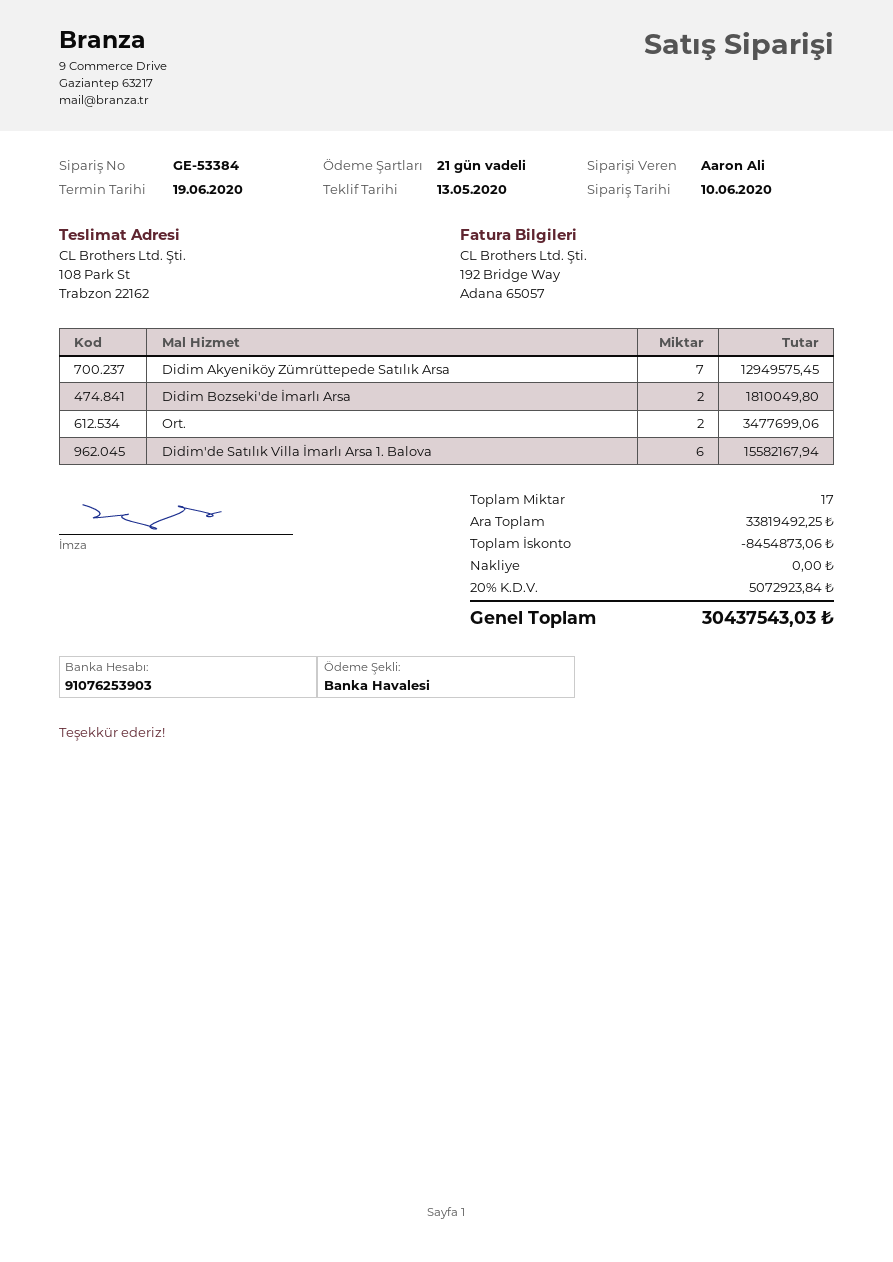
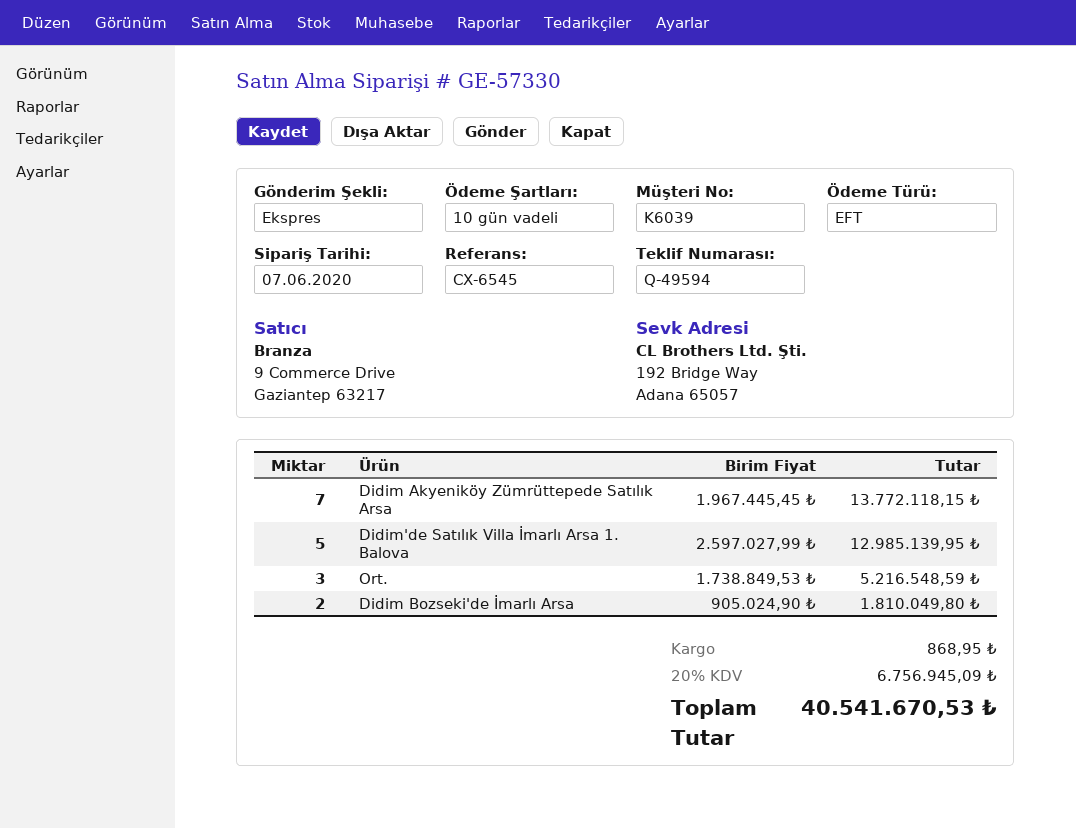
order number: GE-53384 -> GE-57330
order date: 2020-06-10 -> 2020-06-07
payment terms: 21 days -> 10 days
ship to: 108 Park St, Trabzon 22162 -> 192 Bridge Way, Adana 65057
Didim Akyeniköy Zümrüttepede Satılık Arsa: 7 for 12949575.45 -> 7 for 13772118.15
Ort.: 2 for 3477699.06 -> 3 for 5216548.59
Didim'de Satılık Villa İmarlı Arsa 1. Balova: 6 for 15582167.94 -> 5 for 12985139.95
discount: 8454873.06 -> none
shipping: 0.00 -> 868.95
tax: 20% = 5072923.84 -> 20% = 6756945.09
total: 30437543.03 -> 40541670.53

